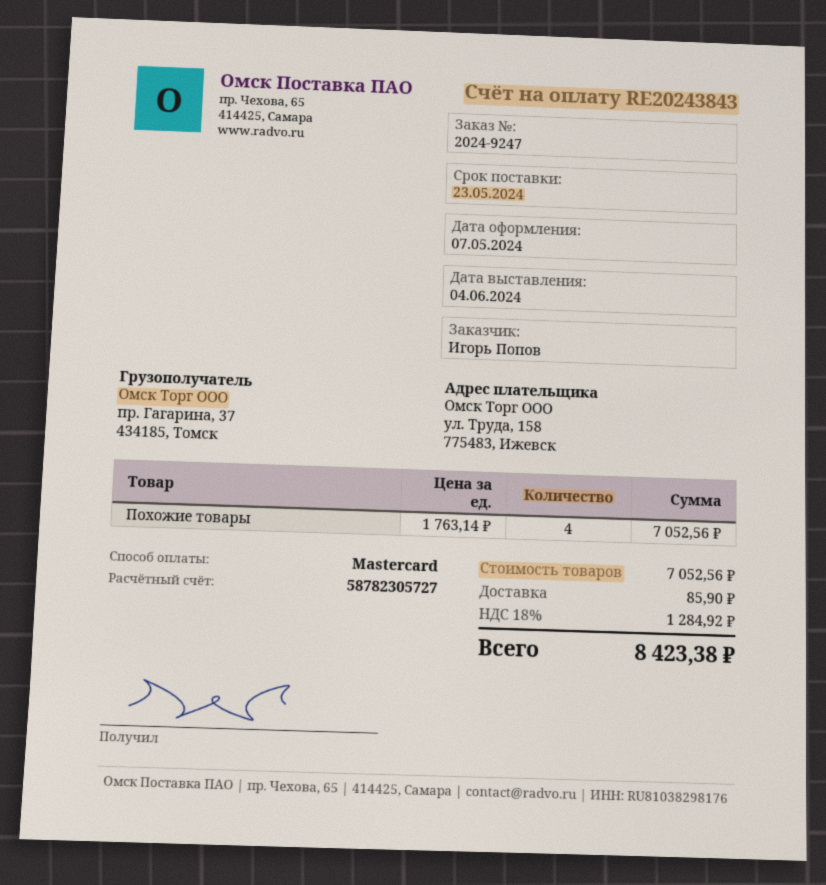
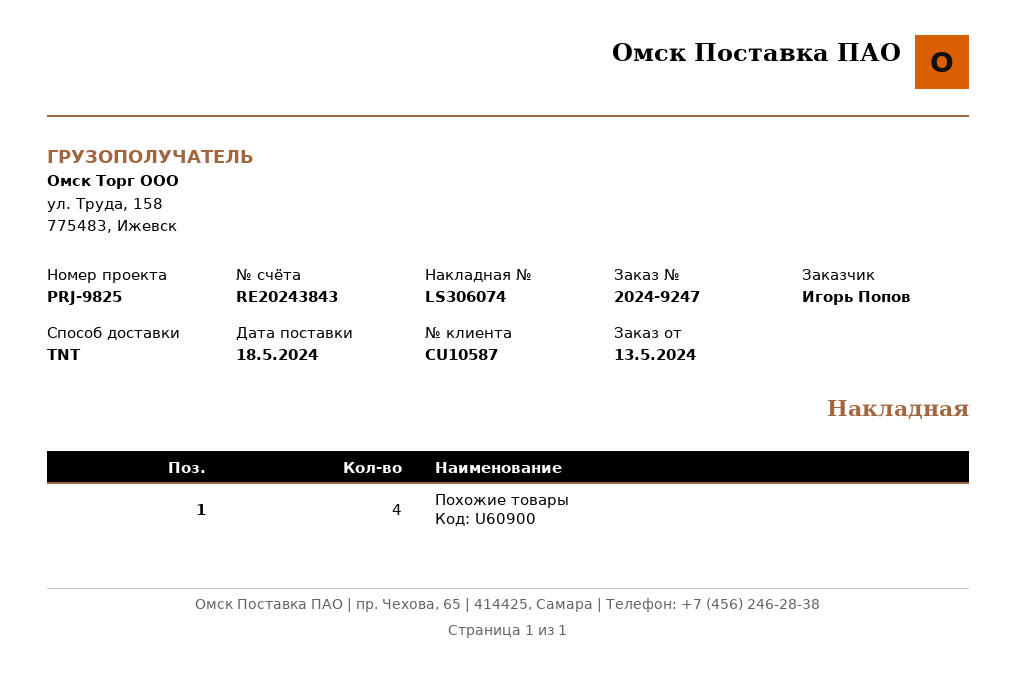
order date: 2024-05-07 -> 2024-05-13
delivery date: 2024-05-23 -> 2024-05-18
ship to: пр. Гагарина, 37, 434185, Томск -> ул. Труда, 158, 775483, Ижевск

